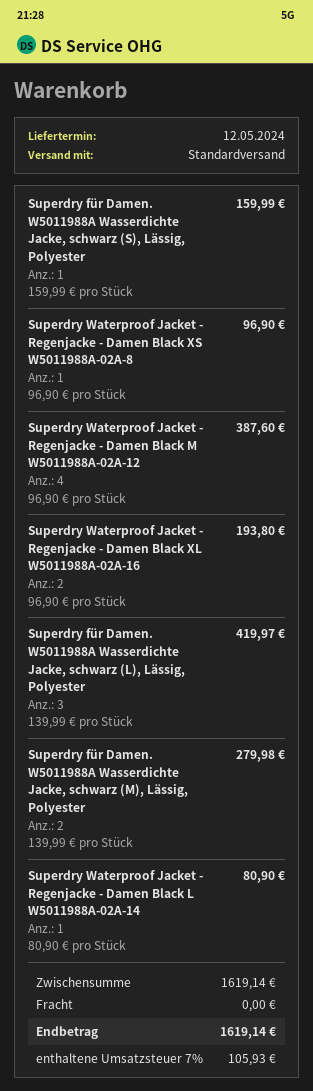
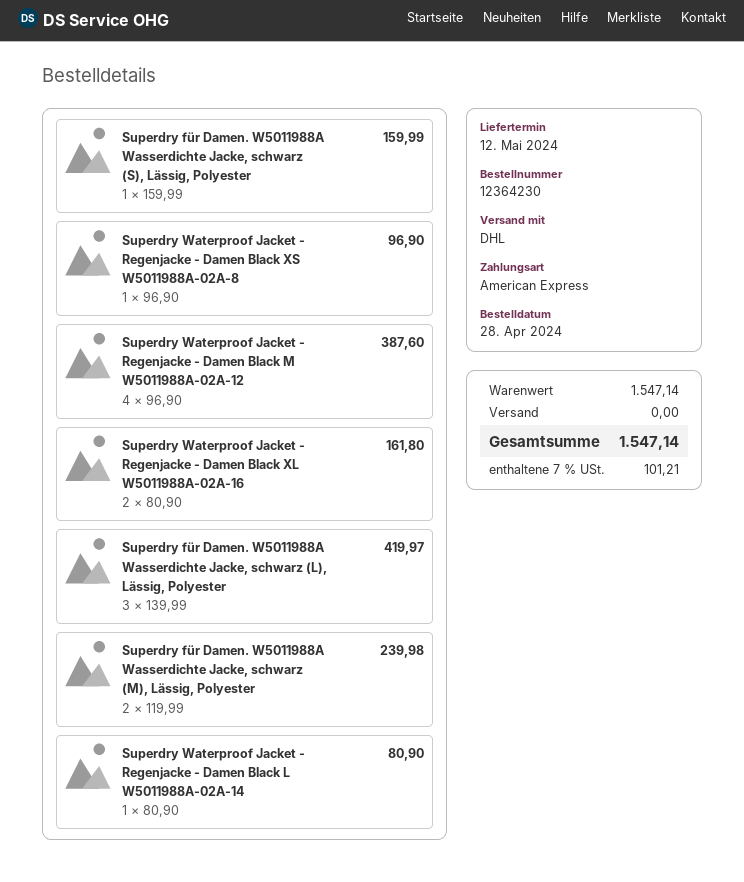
shipping method: standard -> DHL
Superdry Waterproof Jacket - Regenjacke - Damen Black XL W5011988A-02A-16: 2 x 96.90 = 193.80 -> 2 x 80.90 = 161.80
Superdry für Damen. W5011988A Wasserdichte Jacke, schwarz (M), Lässig, Polyester: 2 x 139.99 = 279.98 -> 2 x 119.99 = 239.98
subtotal: 1619.14 -> 1547.14
tax: 7% = 105.93 -> 7% = 101.21
total: 1619.14 -> 1547.14

